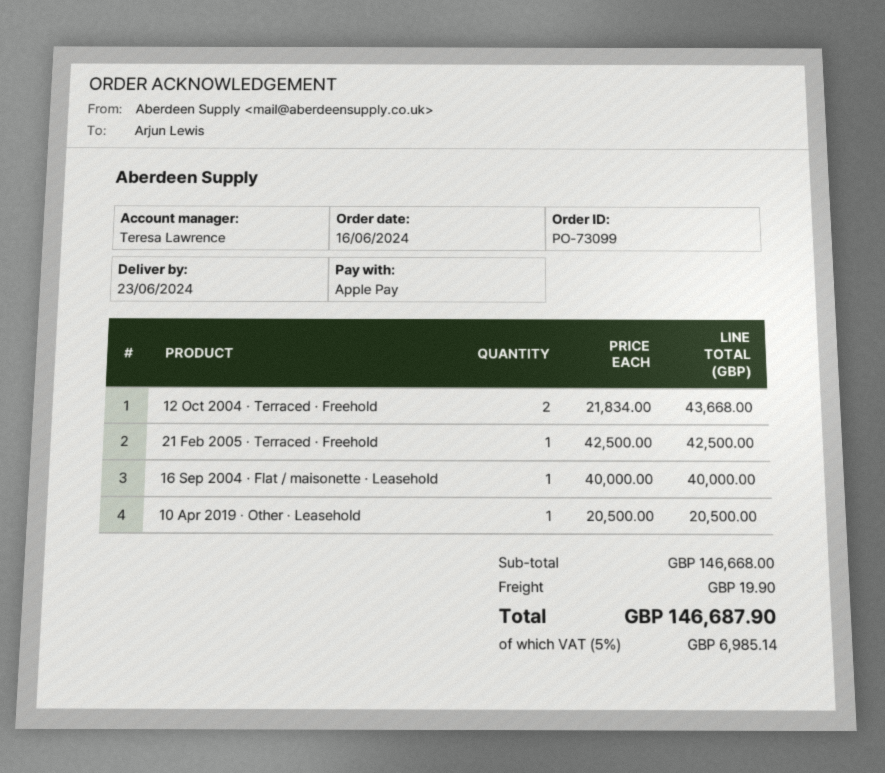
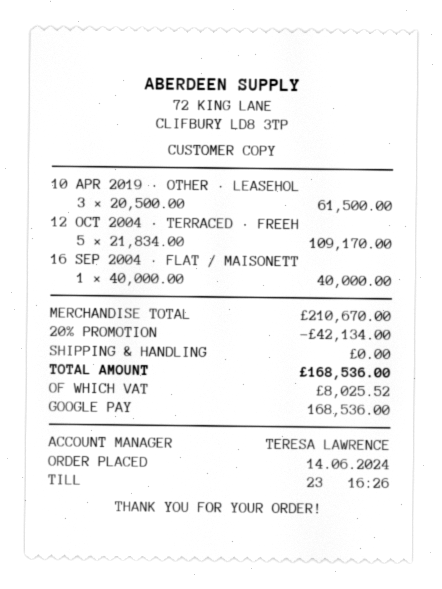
order date: 2024-06-16 -> 2024-06-14
payment method: Apple Pay -> Google Pay
12 Oct 2004 · Terraced · Freehold: 2 x 21834.00 = 43668.00 -> 5 x 21834.00 = 109170.00
21 Feb 2005 · Terraced · Freehold: 1 x 42500.00 = 42500.00 -> none
10 Apr 2019 · Other · Leasehold: 1 x 20500.00 = 20500.00 -> 3 x 20500.00 = 61500.00
subtotal: 146668.00 -> 210670.00
discount: none -> 20% = 42134.00
shipping: 19.90 -> 0.00
tax: 6985.14 -> 8025.52
total: 146687.90 -> 168536.00

